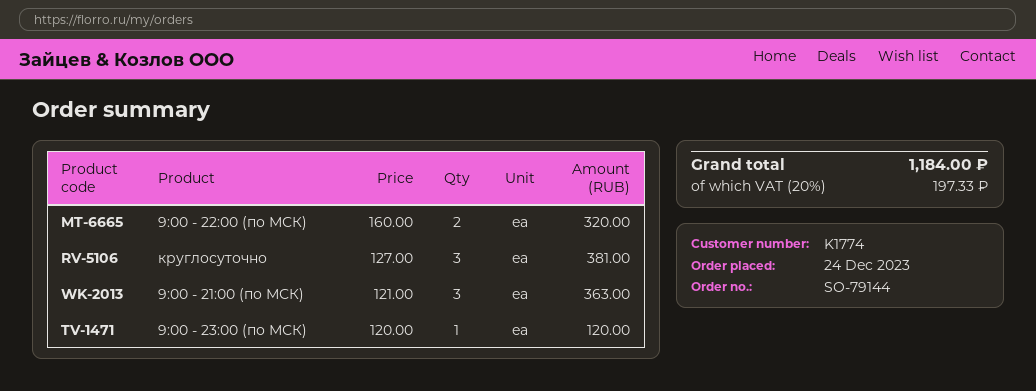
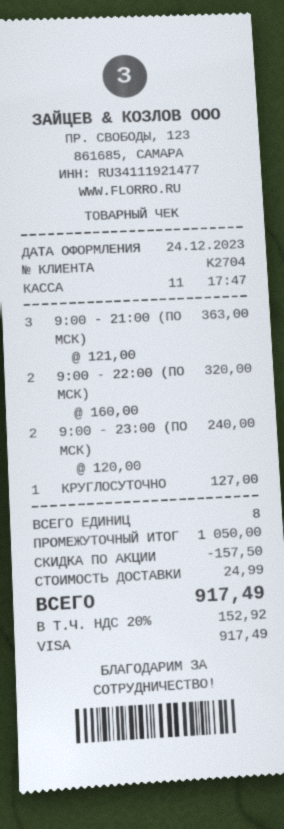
customer number: K1774 -> K2704
круглосуточно: 3 x 127.00 = 381.00 -> 1 x 127.00 = 127.00
9:00 - 23:00 (по МСК): 1 x 120.00 = 120.00 -> 2 x 120.00 = 240.00
discount: none -> 157.50
shipping: none -> 24.99
tax: 20% = 197.33 -> 20% = 152.92
total: 1184.00 -> 917.49

